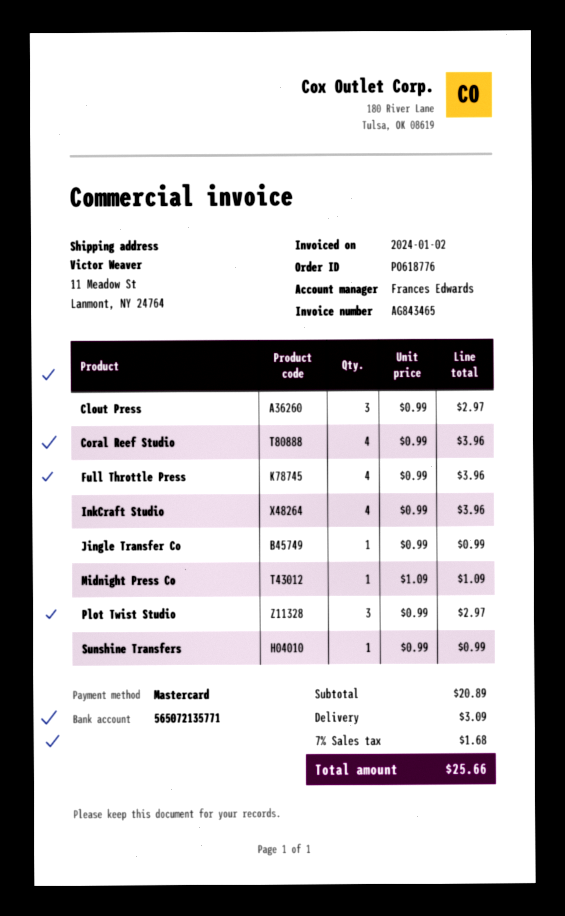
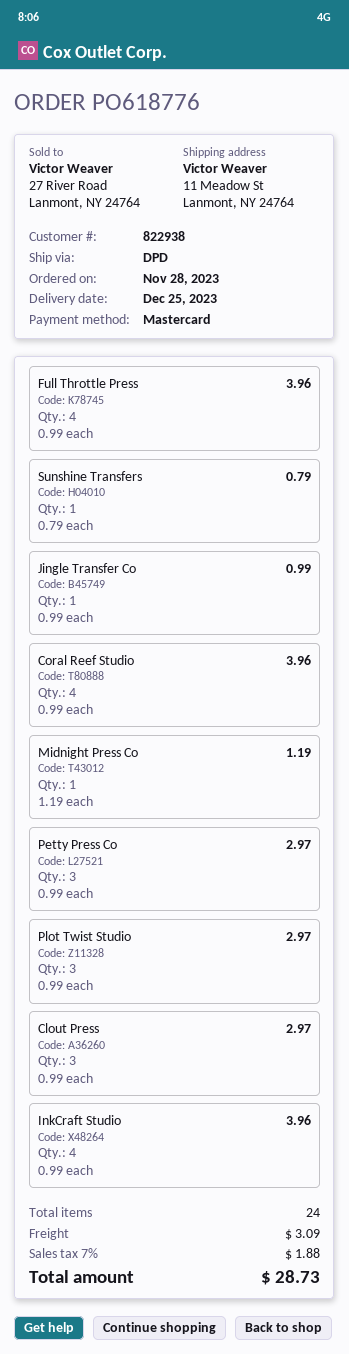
Midnight Press Co: 1 x 1.09 = 1.09 -> 1 x 1.19 = 1.19
Sunshine Transfers: 1 x 0.99 = 0.99 -> 1 x 0.79 = 0.79
Petty Press Co: none -> 3 x 0.99 = 2.97
tax: 7% = 1.68 -> 7% = 1.88
total: 25.66 -> 28.73

